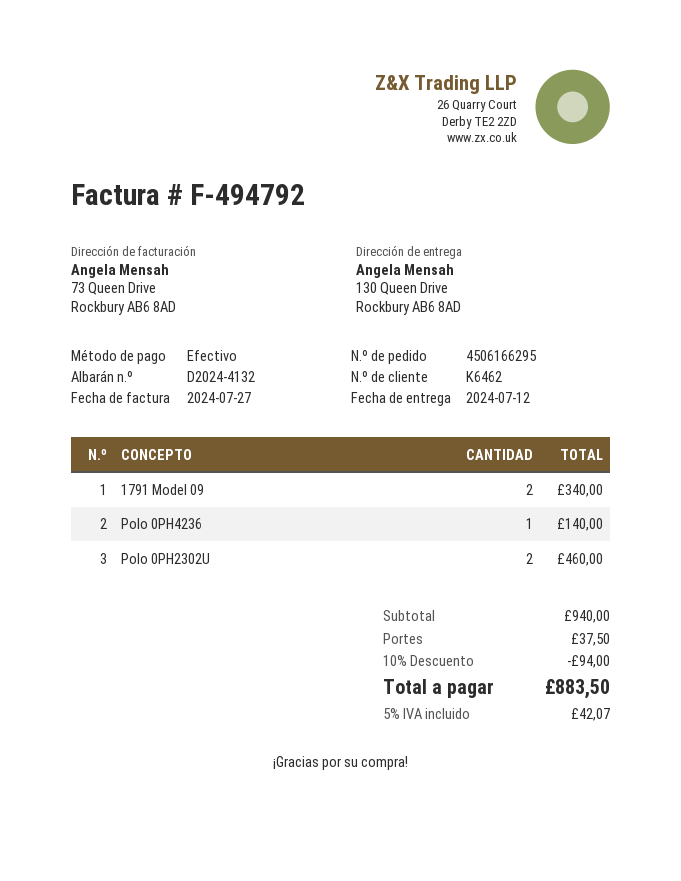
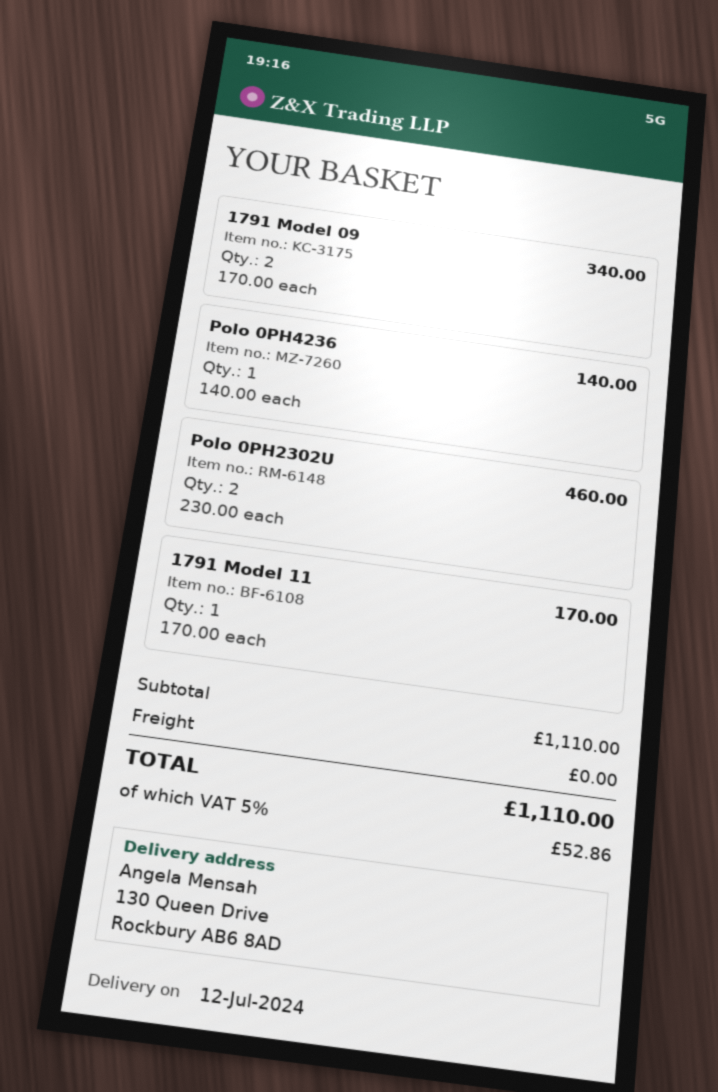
1791 Model 11: none -> 1 for 170.00
subtotal: 940.00 -> 1110.00
discount: 10% = 94.00 -> none
shipping: 37.50 -> 0.00
tax: 5% = 42.07 -> 5% = 52.86
total: 883.50 -> 1110.00

